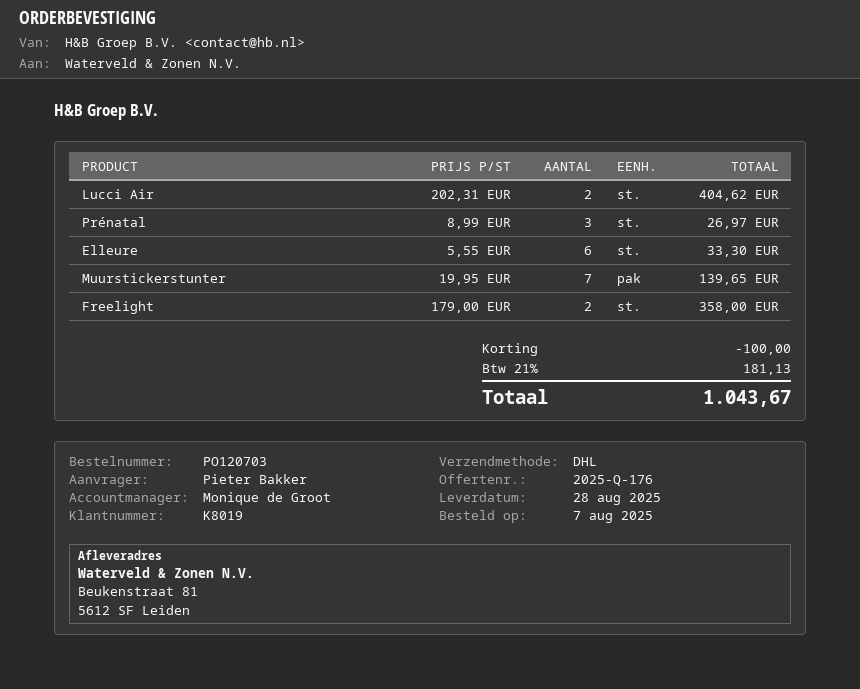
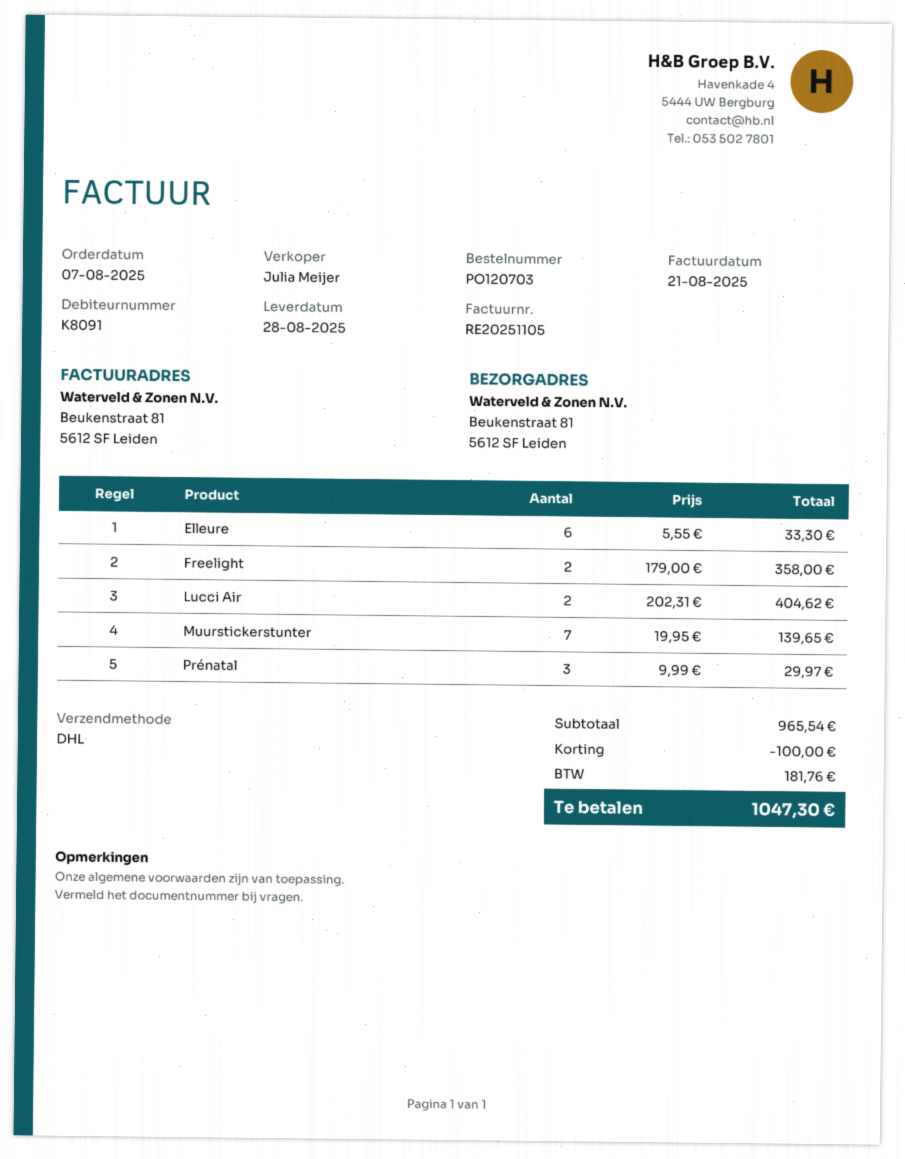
customer number: K8019 -> K8091
sales rep: Monique de Groot -> Julia Meijer
Prénatal: 3 x 8.99 = 26.97 -> 3 x 9.99 = 29.97
tax: 181.13 -> 181.76
total: 1043.67 -> 1047.30

